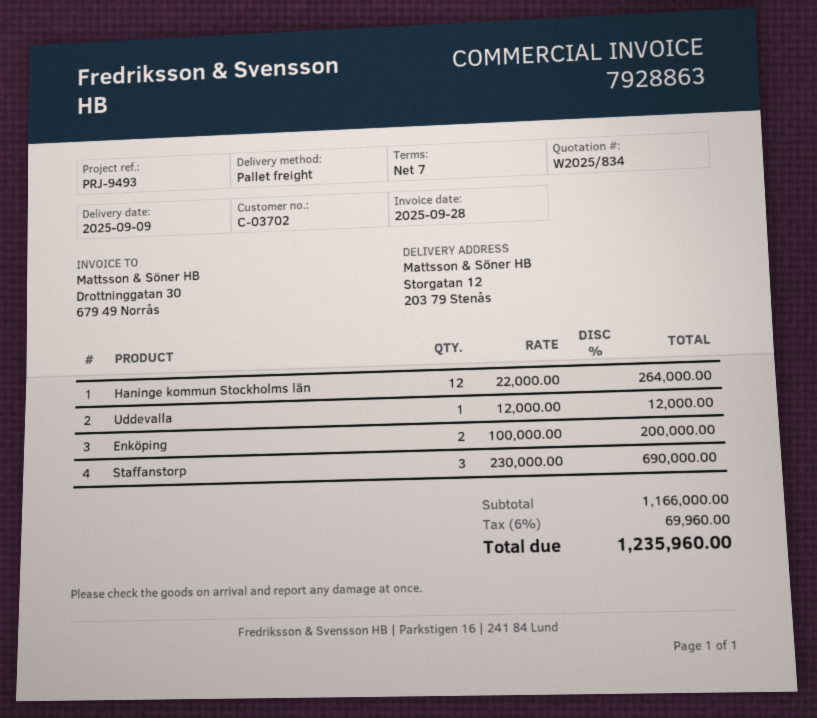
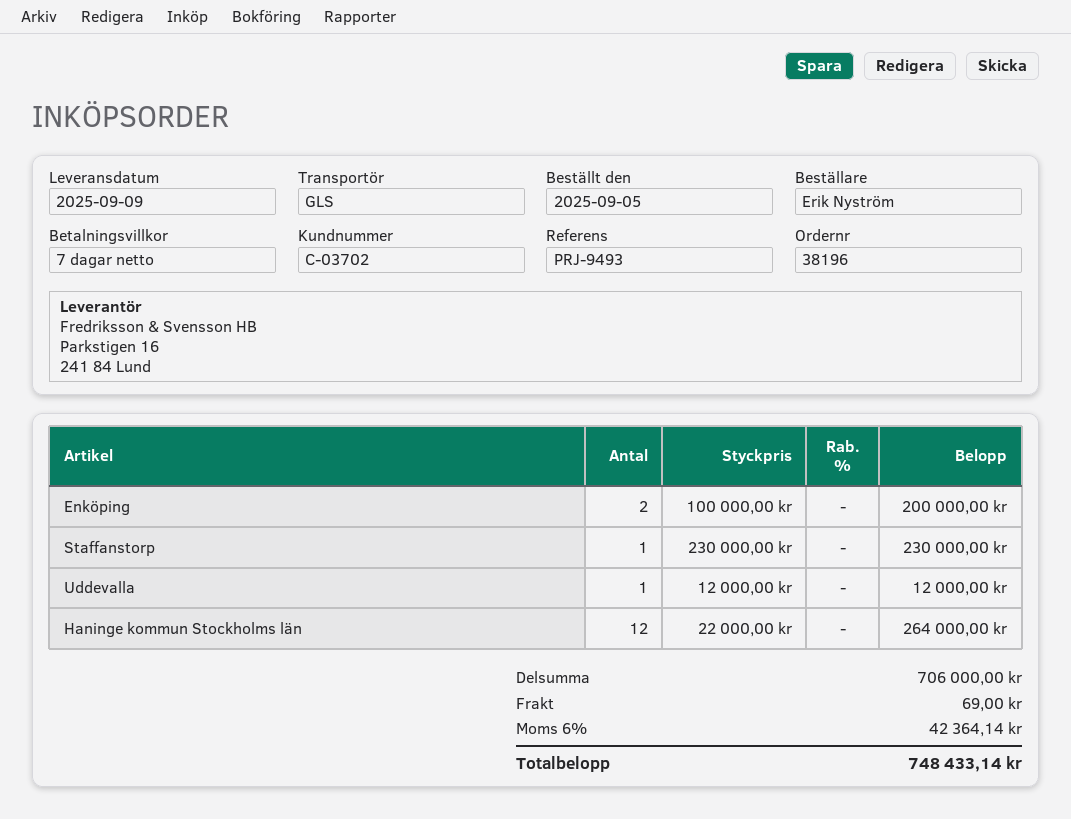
shipping method: pallet freight -> GLS
Staffanstorp: 3 x 230000.00 = 690000.00 -> 1 x 230000.00 = 230000.00
subtotal: 1166000.00 -> 706000.00
shipping: none -> 69.00
tax: 6% = 69960.00 -> 6% = 42364.14
total: 1235960.00 -> 748433.14

